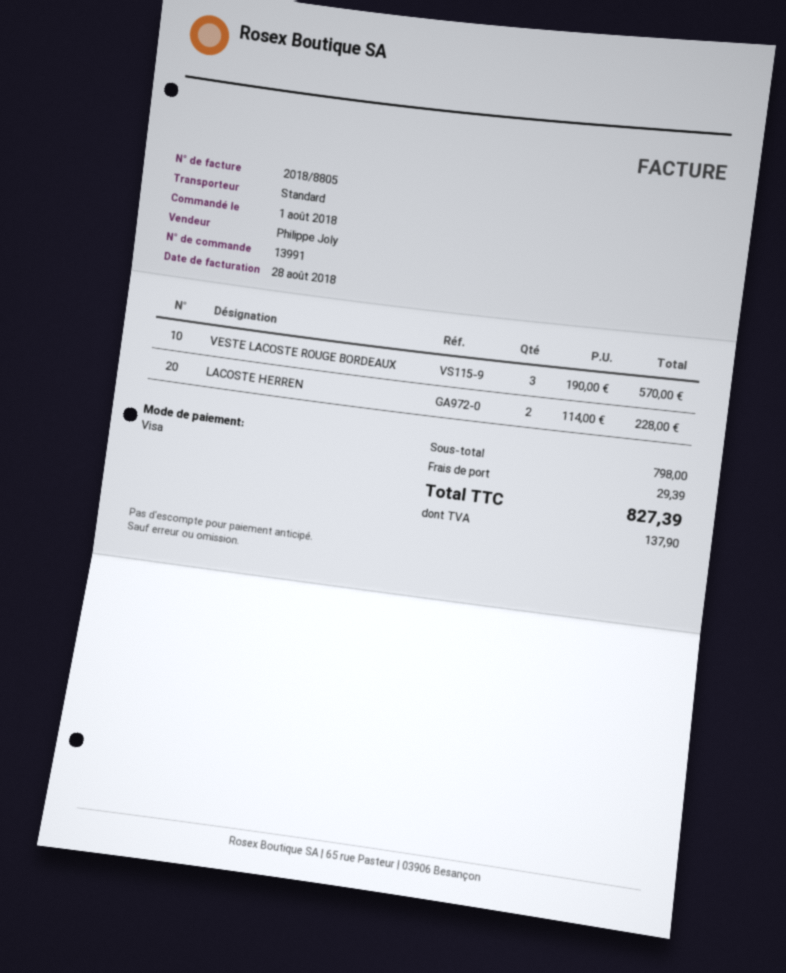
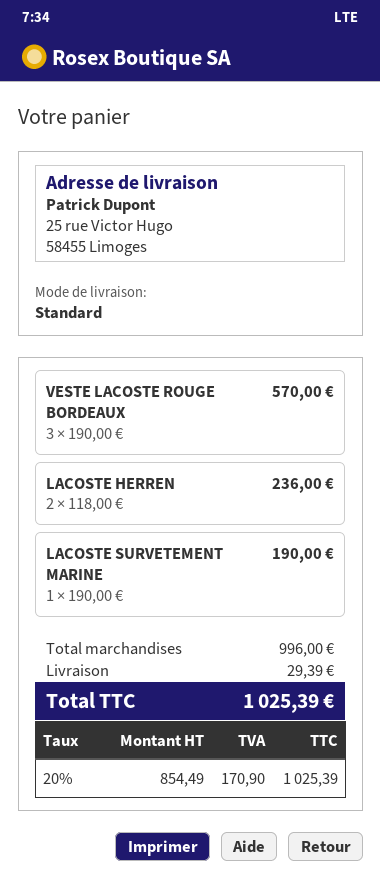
LACOSTE HERREN: 2 x 114.00 = 228.00 -> 2 x 118.00 = 236.00
LACOSTE SURVETEMENT MARINE: none -> 1 x 190.00 = 190.00
subtotal: 798.00 -> 996.00
tax: 137.90 -> 170.90
total: 827.39 -> 1025.39

